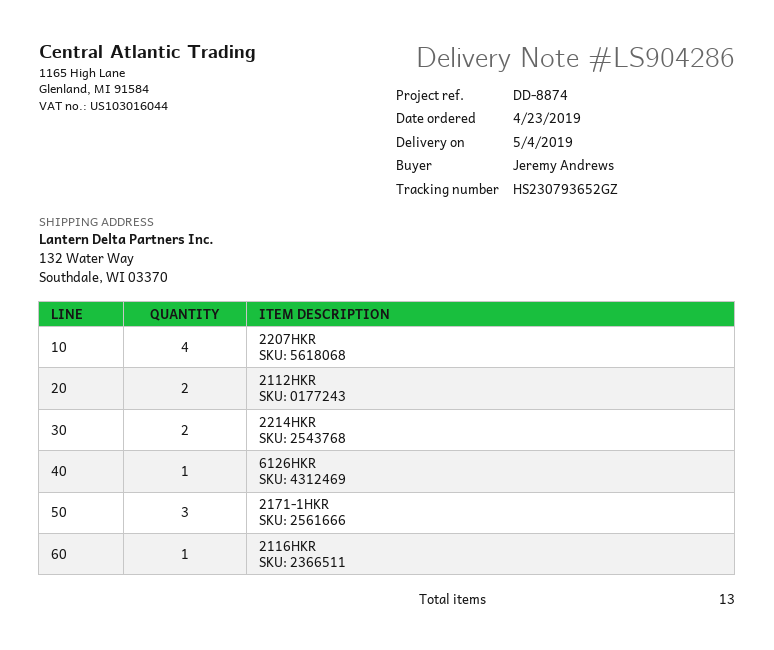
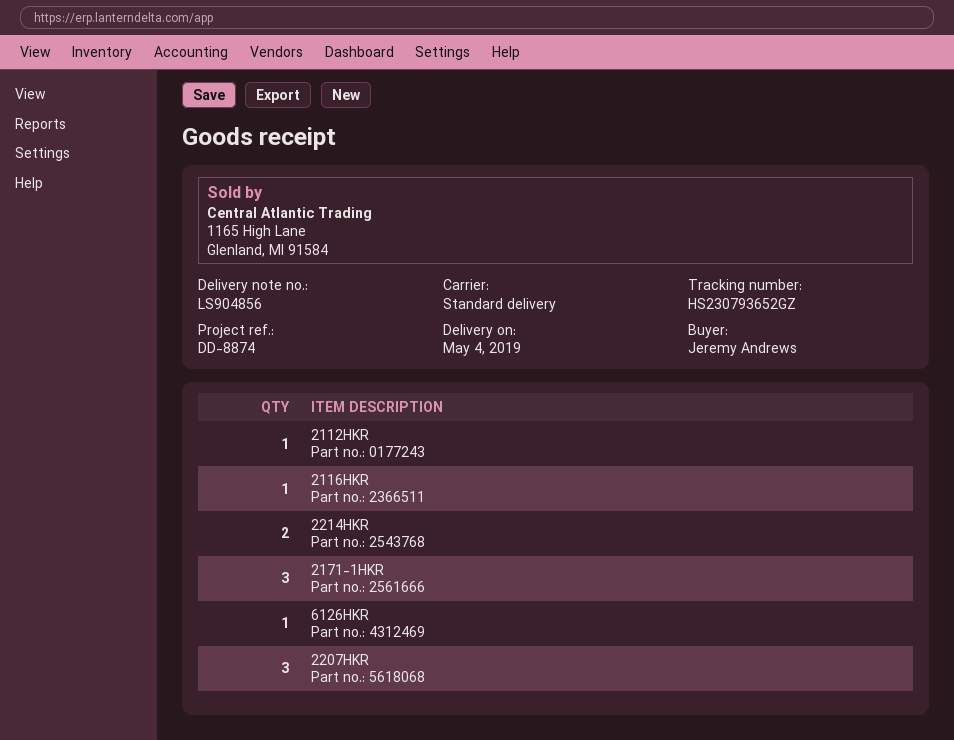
delivery note number: LS904286 -> LS904856
2207HKR: 4 -> 3
2112HKR: 2 -> 1

